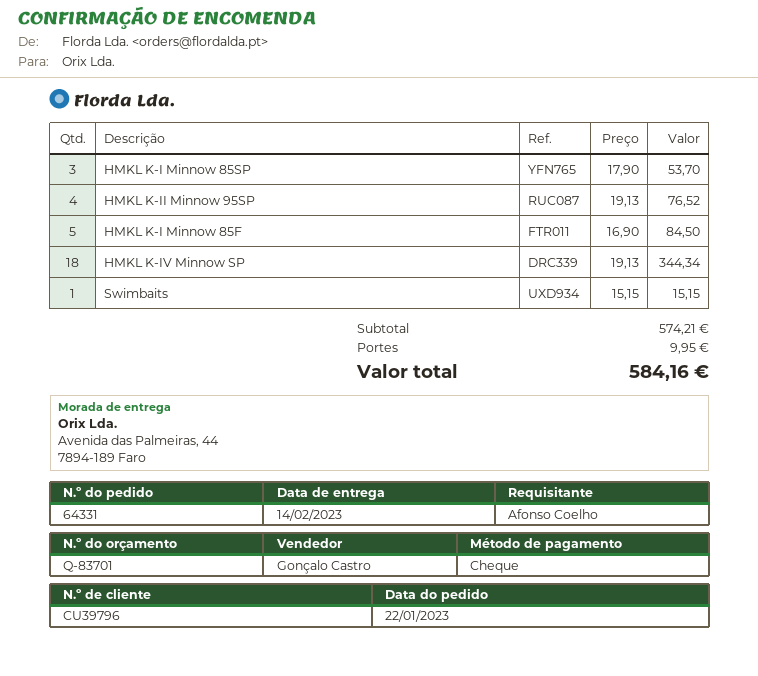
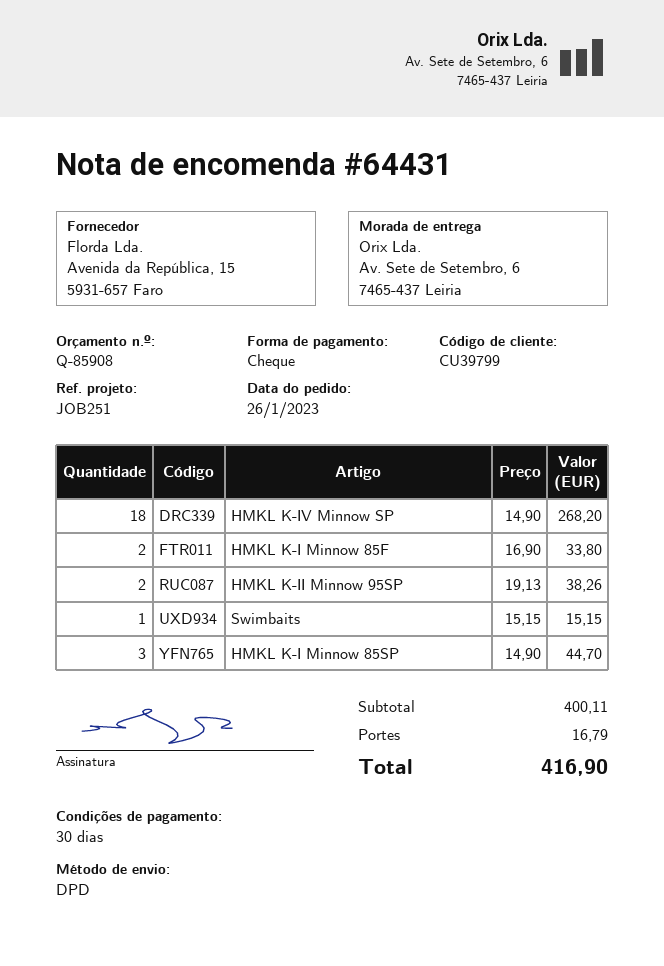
quote number: Q-83701 -> Q-85908
order number: 64331 -> 64431
order date: 2023-01-22 -> 2023-01-26
customer number: CU39796 -> CU39799
ship to: Avenida das Palmeiras, 44, 7894-189 Faro -> Av. Sete de Setembro, 6, 7465-437 Leiria
HMKL K-I Minnow 85SP: 3 x 17.90 = 53.70 -> 3 x 14.90 = 44.70
HMKL K-II Minnow 95SP: 4 x 19.13 = 76.52 -> 2 x 19.13 = 38.26
HMKL K-I Minnow 85F: 5 x 16.90 = 84.50 -> 2 x 16.90 = 33.80
HMKL K-IV Minnow SP: 18 x 19.13 = 344.34 -> 18 x 14.90 = 268.20
subtotal: 574.21 -> 400.11
shipping: 9.95 -> 16.79
total: 584.16 -> 416.90

